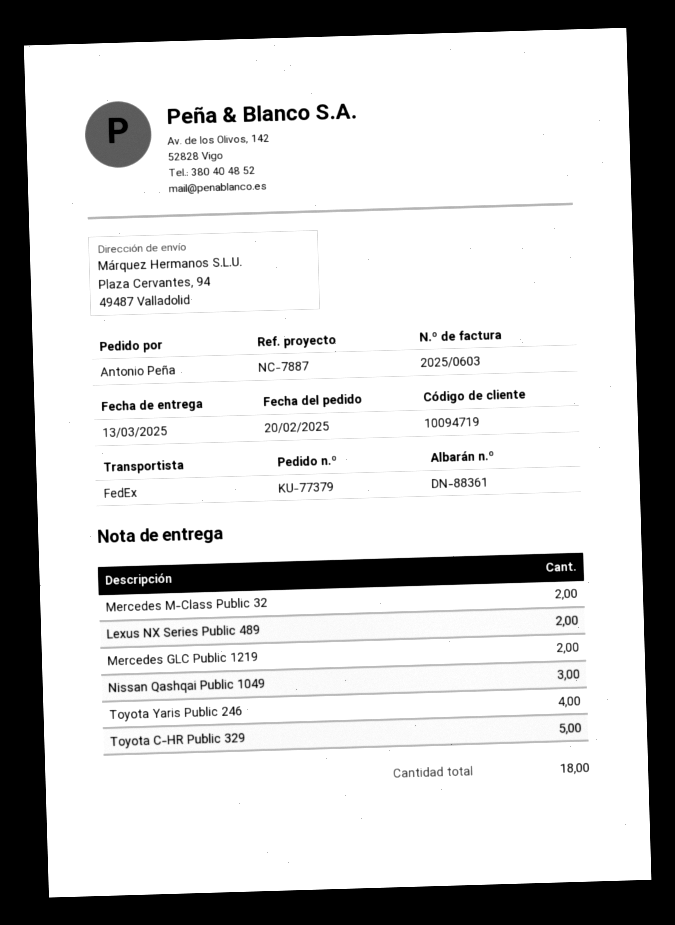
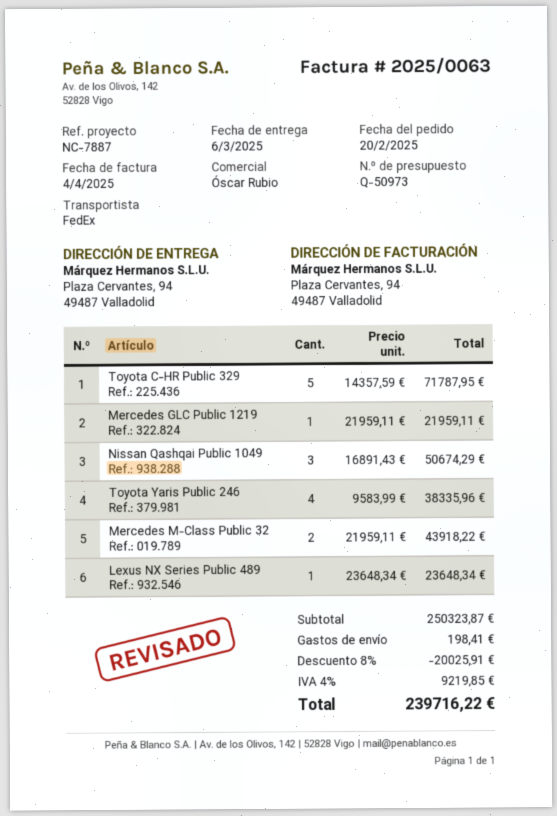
delivery date: 2025-03-13 -> 2025-03-06
invoice number: 2025/0603 -> 2025/0063
Lexus NX Series Public 489: 2 -> 1
Mercedes GLC Public 1219: 2 -> 1

